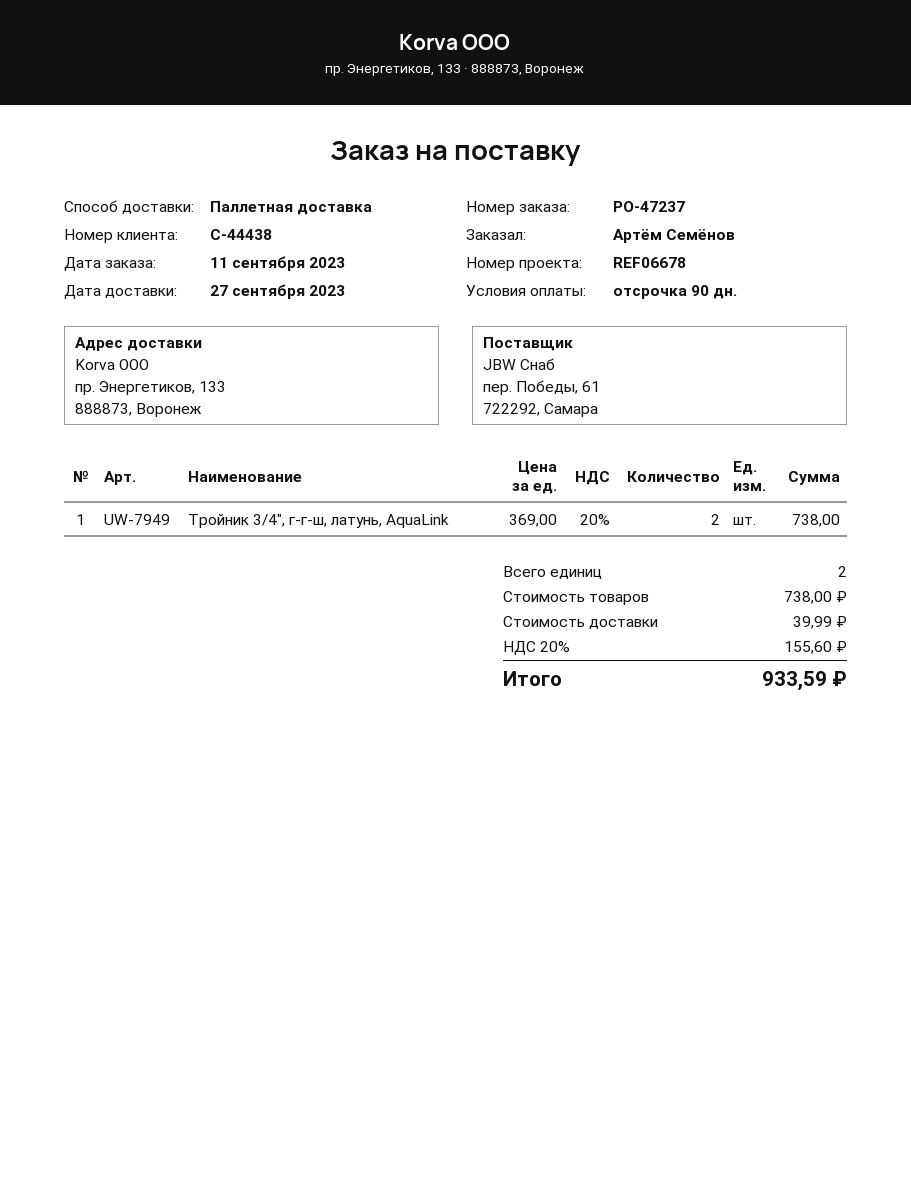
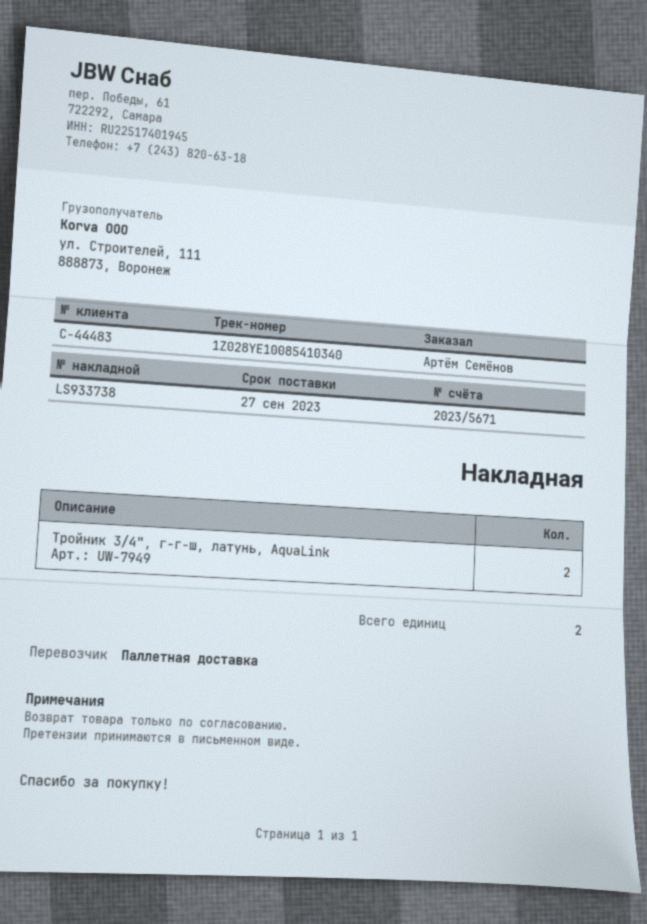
customer number: C-44438 -> C-44483
ship to: пр. Энергетиков, 133, 888873, Воронеж -> ул. Строителей, 111, 888873, Воронеж

